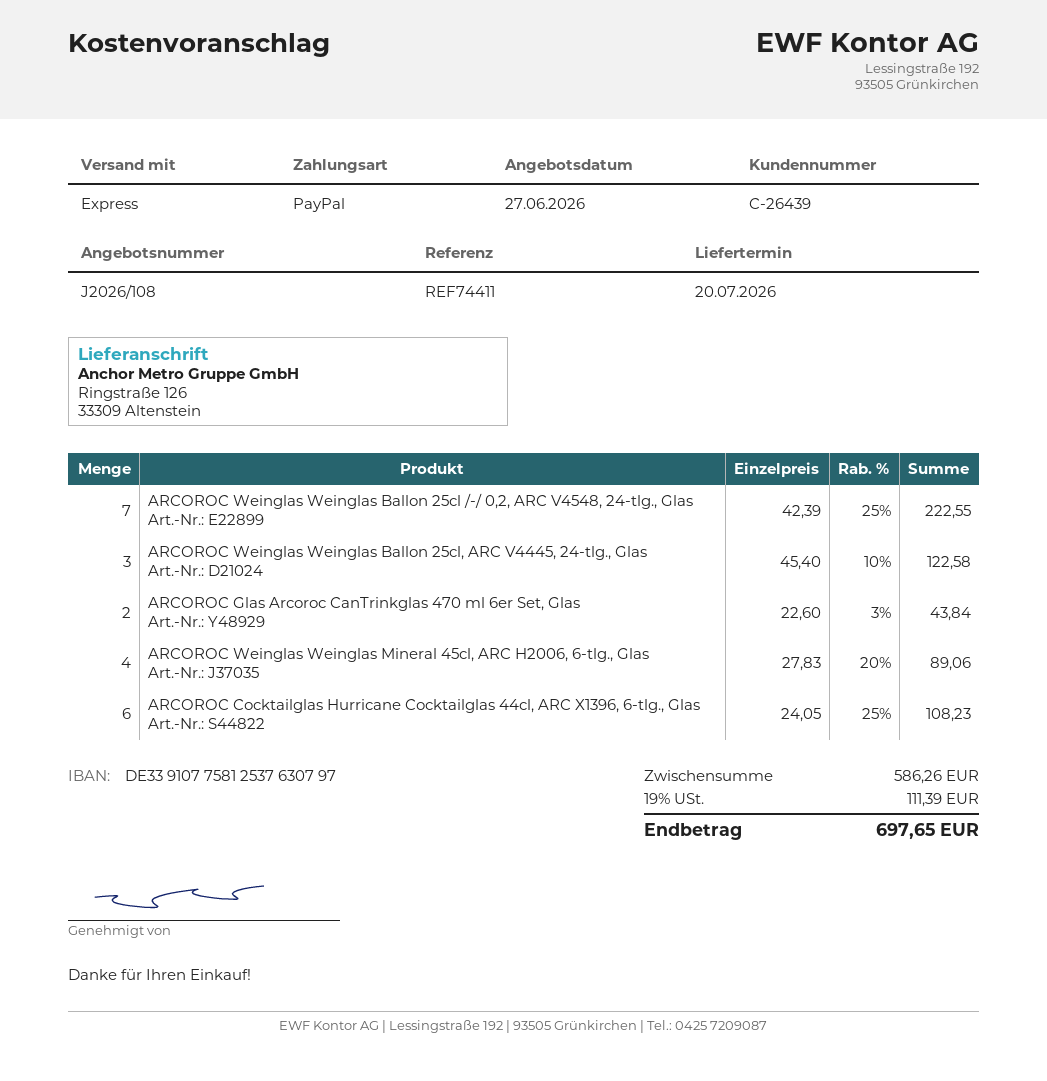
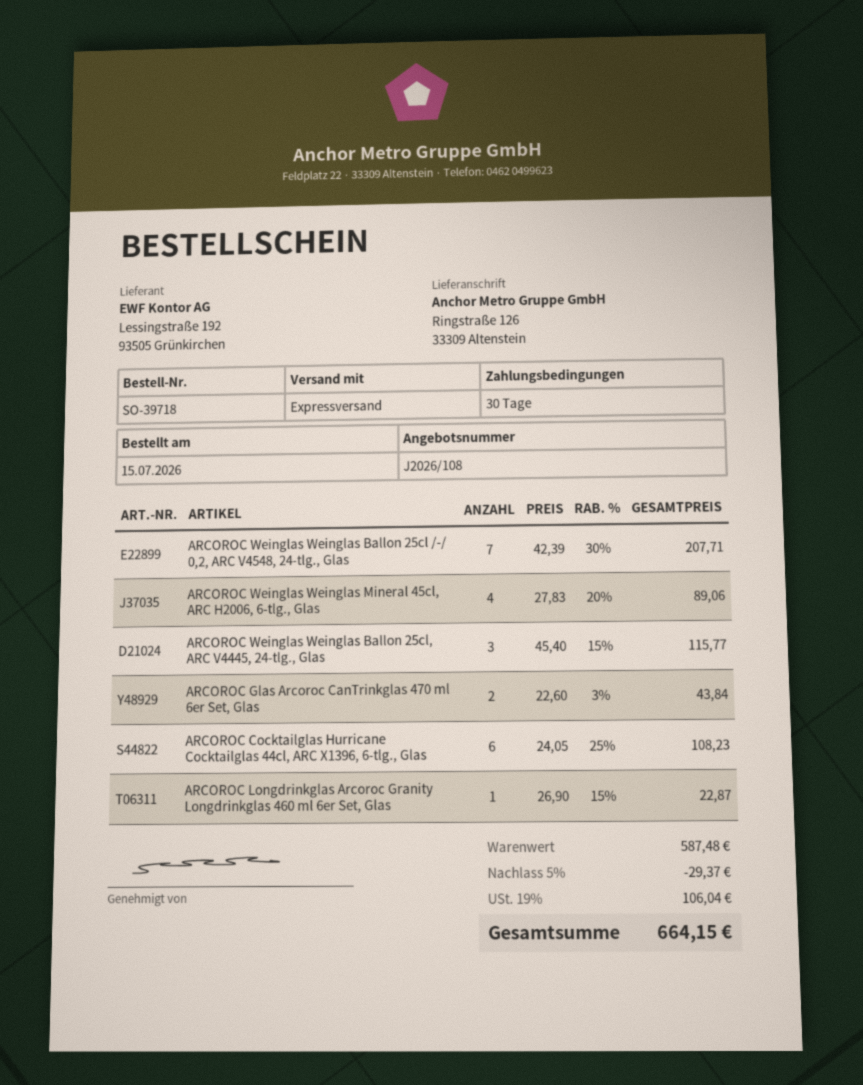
ARCOROC Weinglas Weinglas Ballon 25cl /-/ 0,2, ARC V4548, 24-tlg., Glas: 7 x 42.39 - 25% = 222.55 -> 7 x 42.39 - 30% = 207.71
ARCOROC Weinglas Weinglas Ballon 25cl, ARC V4445, 24-tlg., Glas: 3 x 45.40 - 10% = 122.58 -> 3 x 45.40 - 15% = 115.77
ARCOROC Longdrinkglas Arcoroc Granity Longdrinkglas 460 ml 6er Set, Glas: none -> 1 x 26.90 - 15% = 22.87
subtotal: 586.26 -> 587.48
discount: none -> 5% = 29.37
tax: 19% = 111.39 -> 19% = 106.04
total: 697.65 -> 664.15

